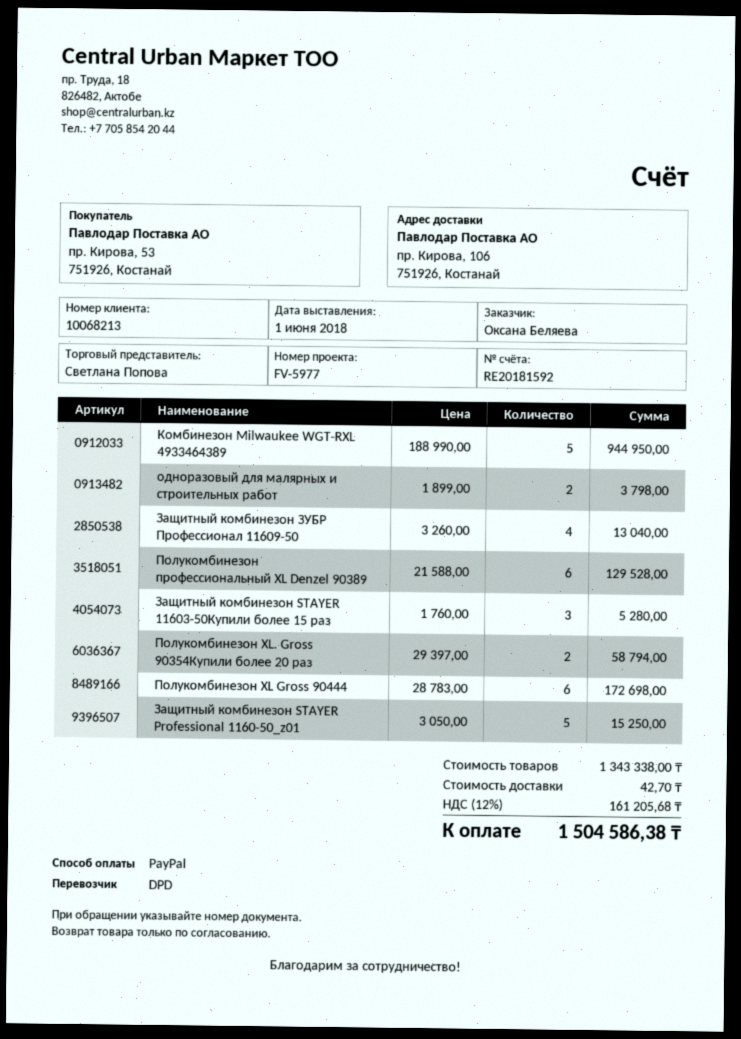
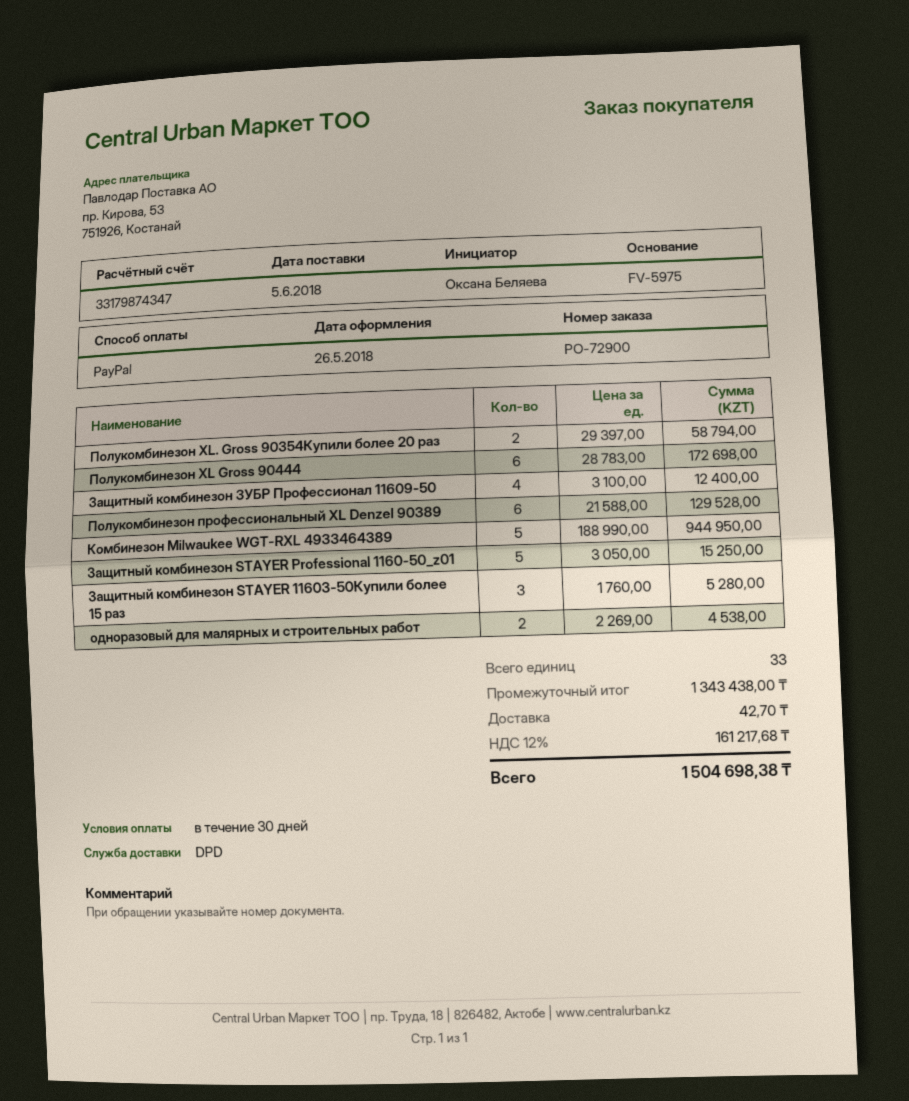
reference: FV-5977 -> FV-5975
одноразовый для малярных и строительных работ: 2 x 1899.00 = 3798.00 -> 2 x 2269.00 = 4538.00
Защитный комбинезон ЗУБР Профессионал 11609-50: 4 x 3260.00 = 13040.00 -> 4 x 3100.00 = 12400.00
subtotal: 1343338.00 -> 1343438.00
tax: 12% = 161205.68 -> 12% = 161217.68
total: 1504586.38 -> 1504698.38

